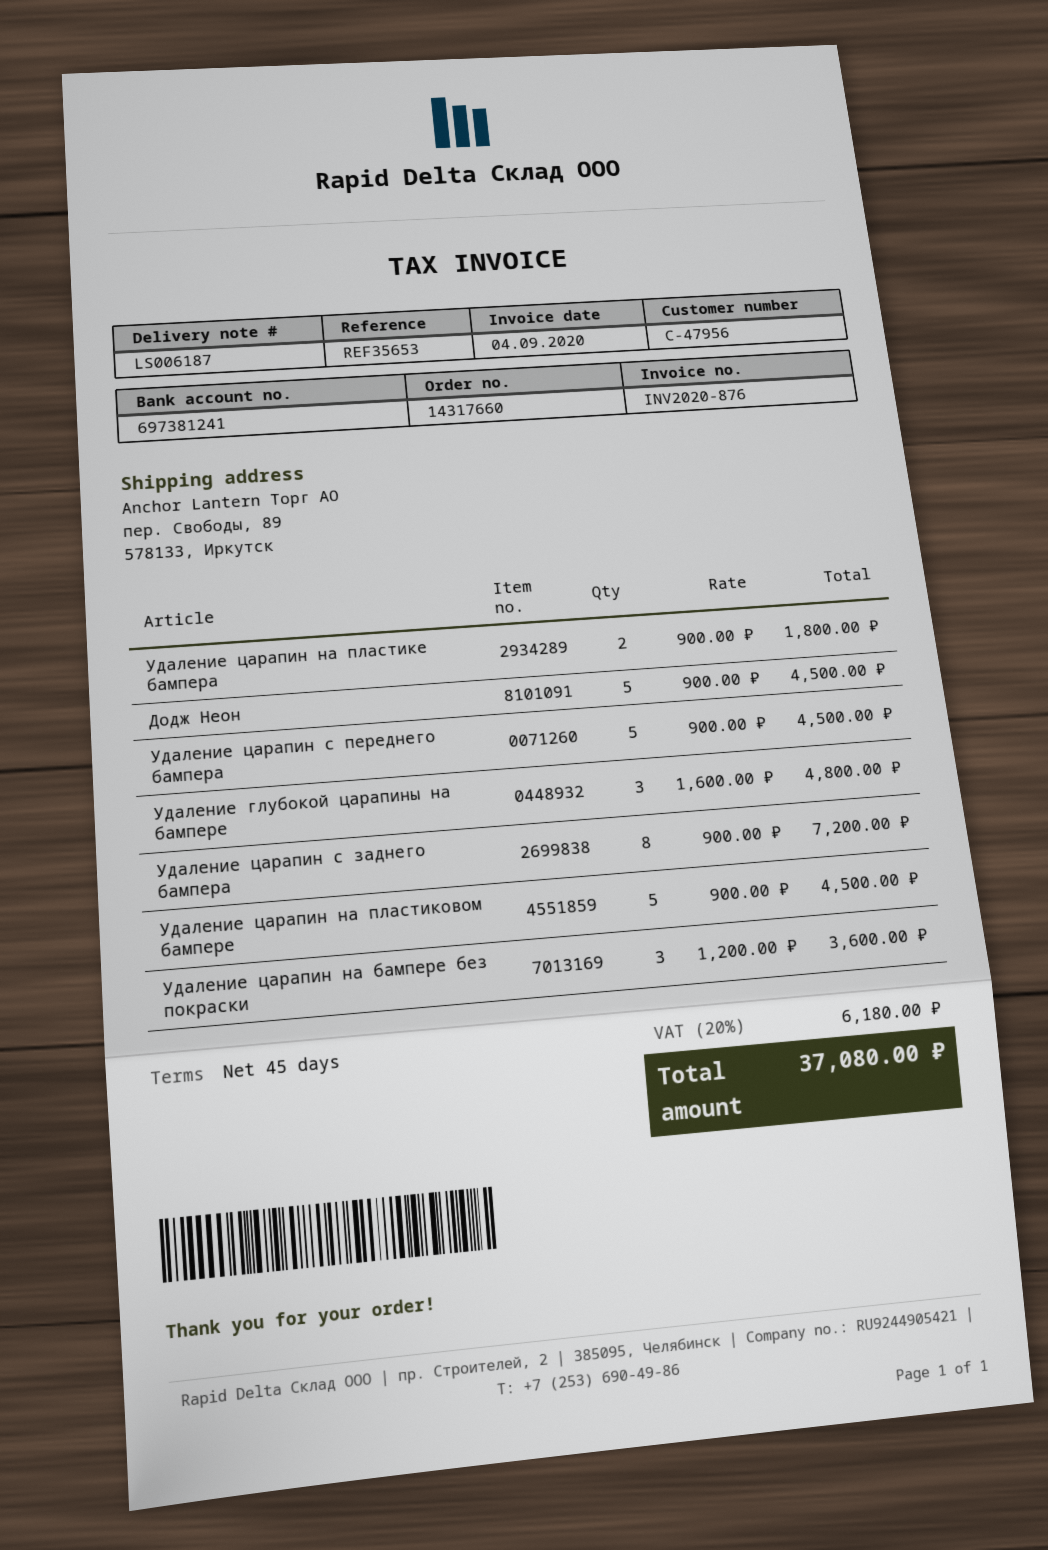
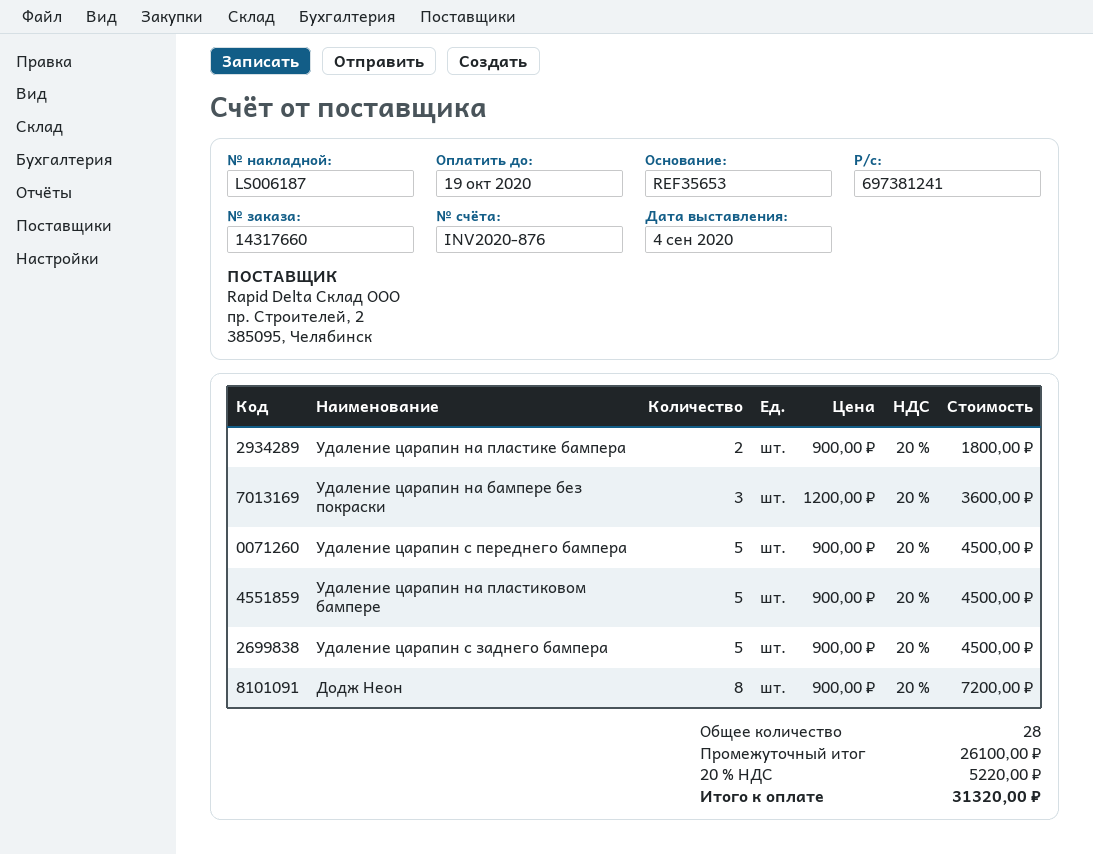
Додж Неон: 5 x 900.00 = 4500.00 -> 8 x 900.00 = 7200.00
Удаление глубокой царапины на бампере: 3 x 1600.00 = 4800.00 -> none
Удаление царапин с заднего бампера: 8 x 900.00 = 7200.00 -> 5 x 900.00 = 4500.00
tax: 20% = 6180.00 -> 20% = 5220.00
total: 37080.00 -> 31320.00

